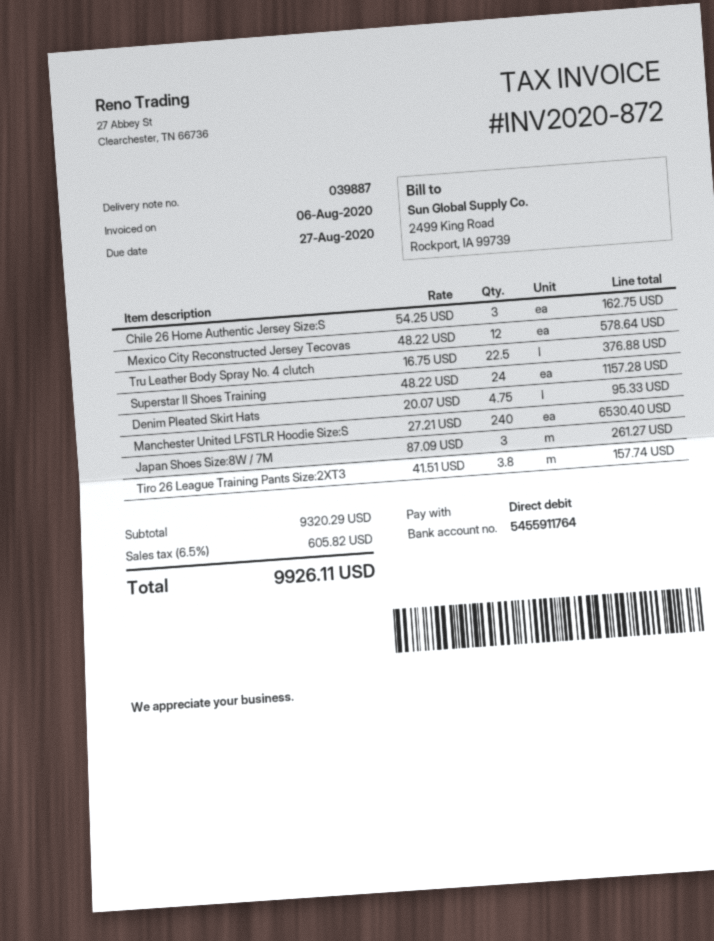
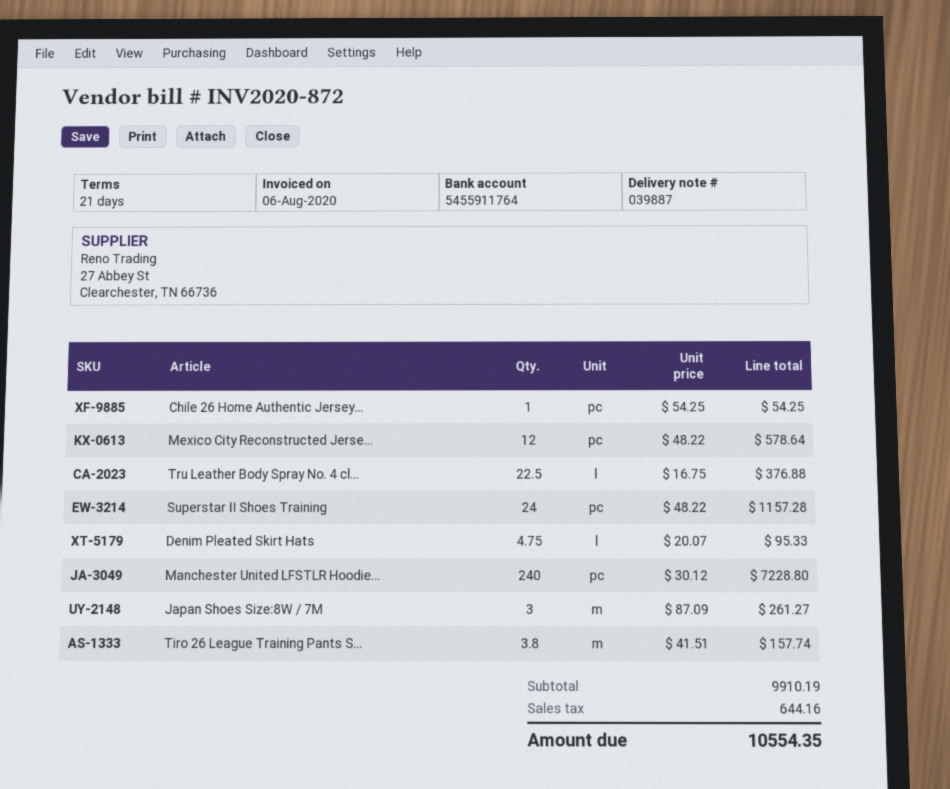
Chile 26 Home Authentic Jersey Size:S: 3 x 54.25 = 162.75 -> 1 x 54.25 = 54.25
Manchester United LFSTLR Hoodie Size:S: 240 x 27.21 = 6530.40 -> 240 x 30.12 = 7228.80
subtotal: 9320.29 -> 9910.19
tax: 605.82 -> 644.16
total: 9926.11 -> 10554.35

